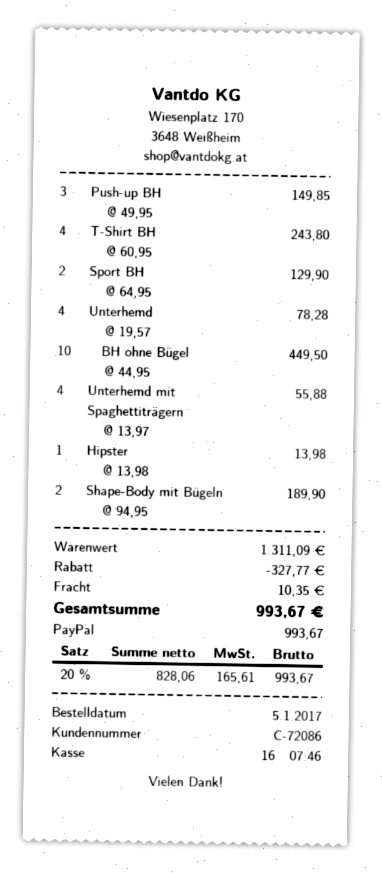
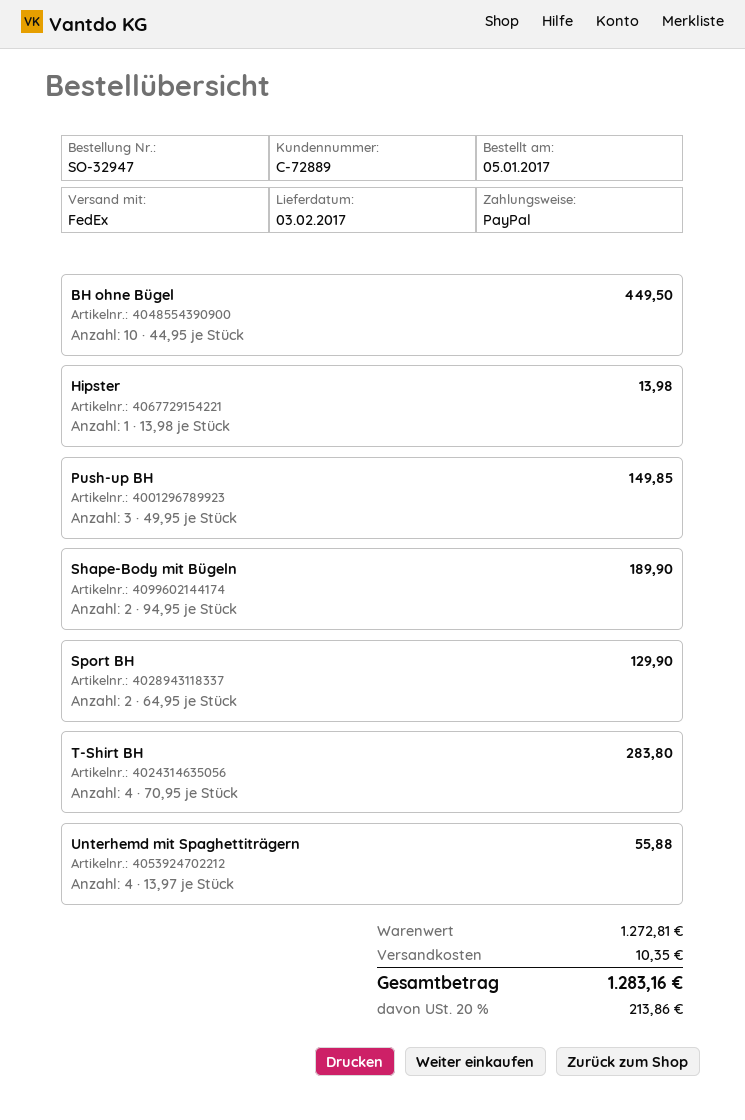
customer number: C-72086 -> C-72889
T-Shirt BH: 4 x 60.95 = 243.80 -> 4 x 70.95 = 283.80
Unterhemd: 4 x 19.57 = 78.28 -> none
subtotal: 1311.09 -> 1272.81
discount: 327.77 -> none
tax: 20% = 165.61 -> 20% = 213.86
total: 993.67 -> 1283.16

